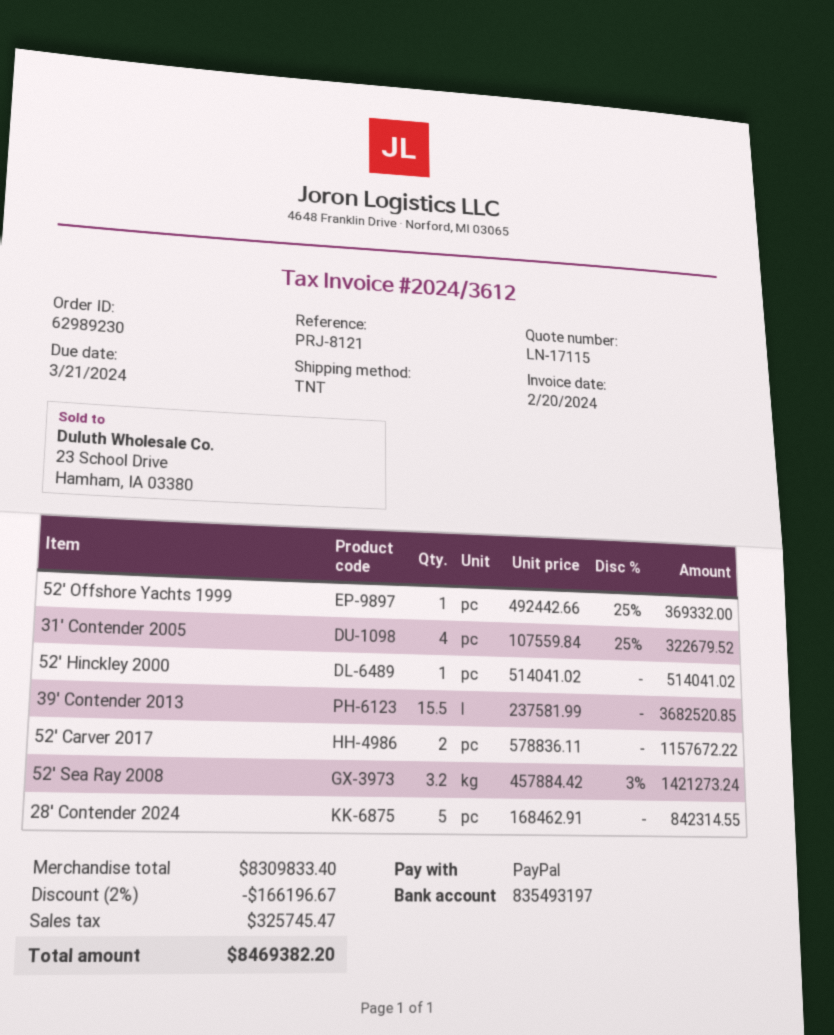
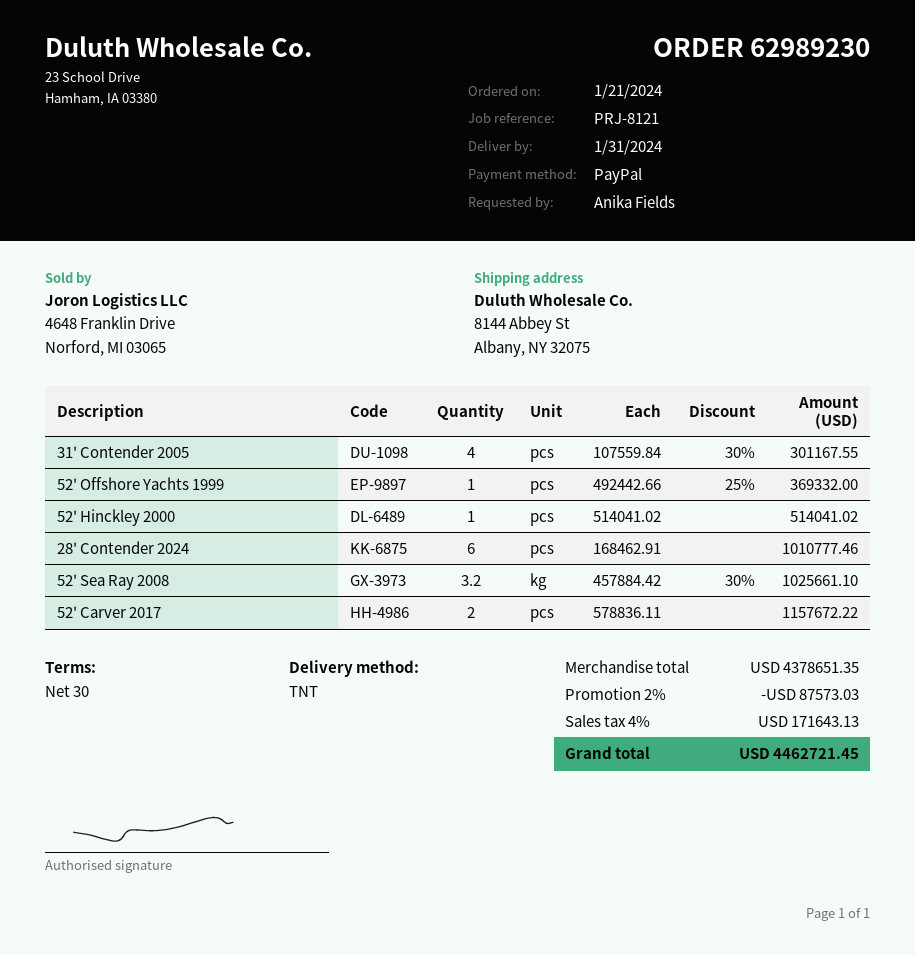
31' Contender 2005: 4 x 107559.84 - 25% = 322679.52 -> 4 x 107559.84 - 30% = 301167.55
39' Contender 2013: 15.5 x 237581.99 = 3682520.85 -> none
52' Sea Ray 2008: 3.2 x 457884.42 - 3% = 1421273.24 -> 3.2 x 457884.42 - 30% = 1025661.10
28' Contender 2024: 5 x 168462.91 = 842314.55 -> 6 x 168462.91 = 1010777.46
subtotal: 8309833.40 -> 4378651.35
discount: 2% = 166196.67 -> 2% = 87573.03
tax: 325745.47 -> 171643.13
total: 8469382.20 -> 4462721.45

